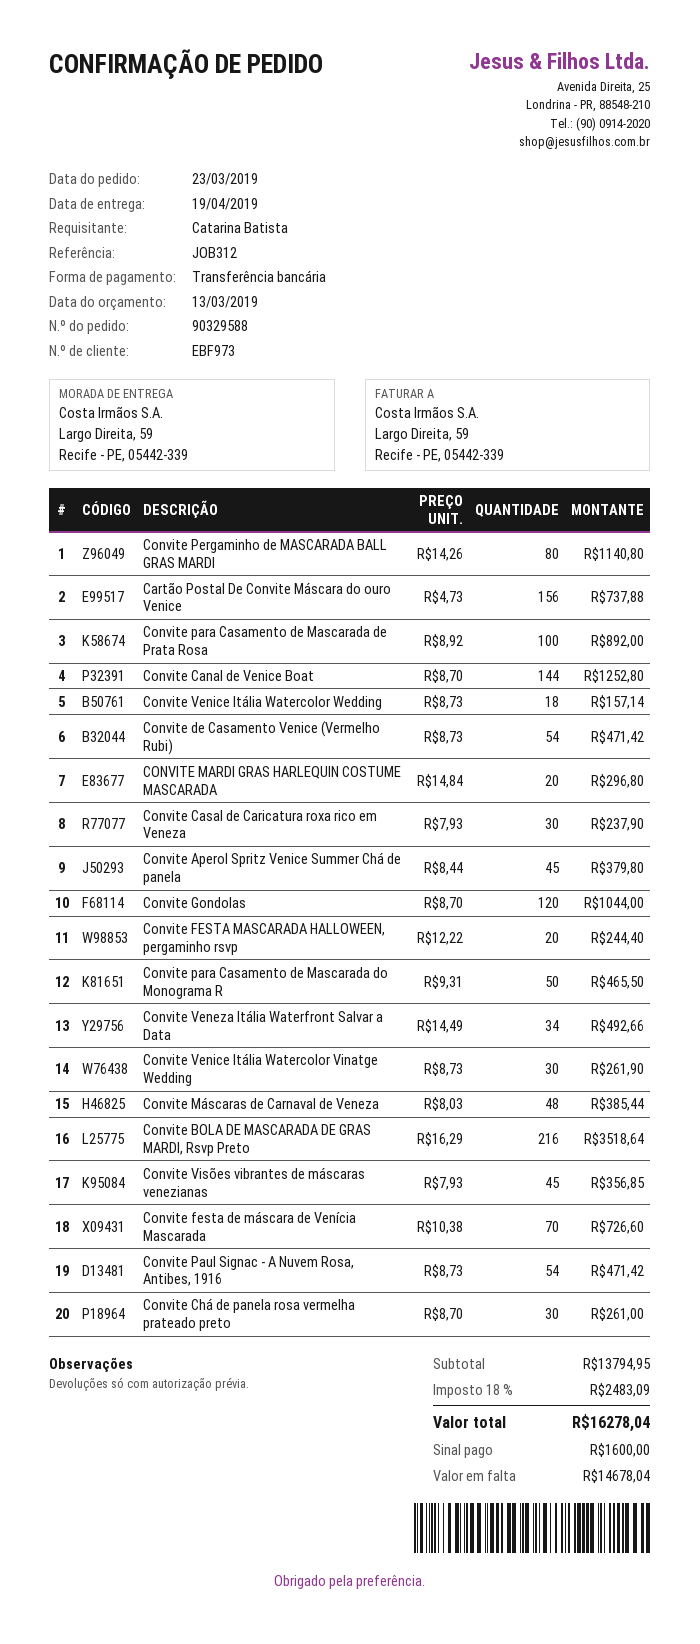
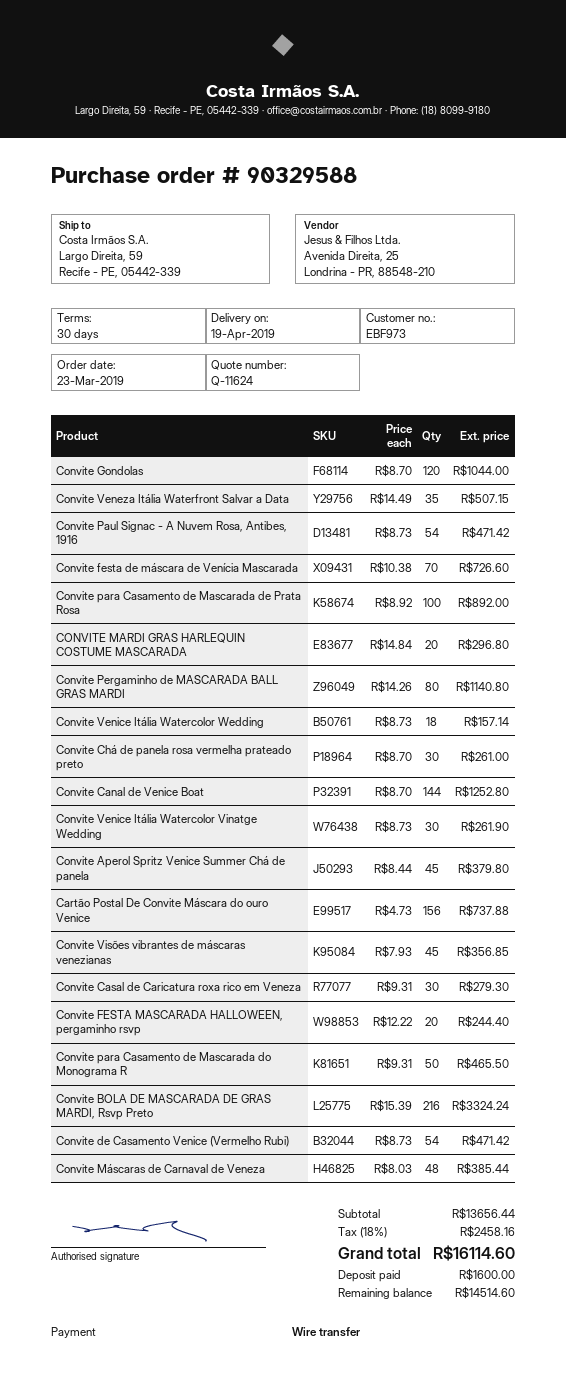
Convite Casal de Caricatura roxa rico em Veneza: 30 x 7.93 = 237.90 -> 30 x 9.31 = 279.30
Convite Veneza Itália Waterfront Salvar a Data: 34 x 14.49 = 492.66 -> 35 x 14.49 = 507.15
Convite BOLA DE MASCARADA DE GRAS MARDI, Rsvp Preto: 216 x 16.29 = 3518.64 -> 216 x 15.39 = 3324.24
subtotal: 13794.95 -> 13656.44
tax: 18% = 2483.09 -> 18% = 2458.16
total: 16278.04 -> 16114.60
balance: 14678.04 -> 14514.60

